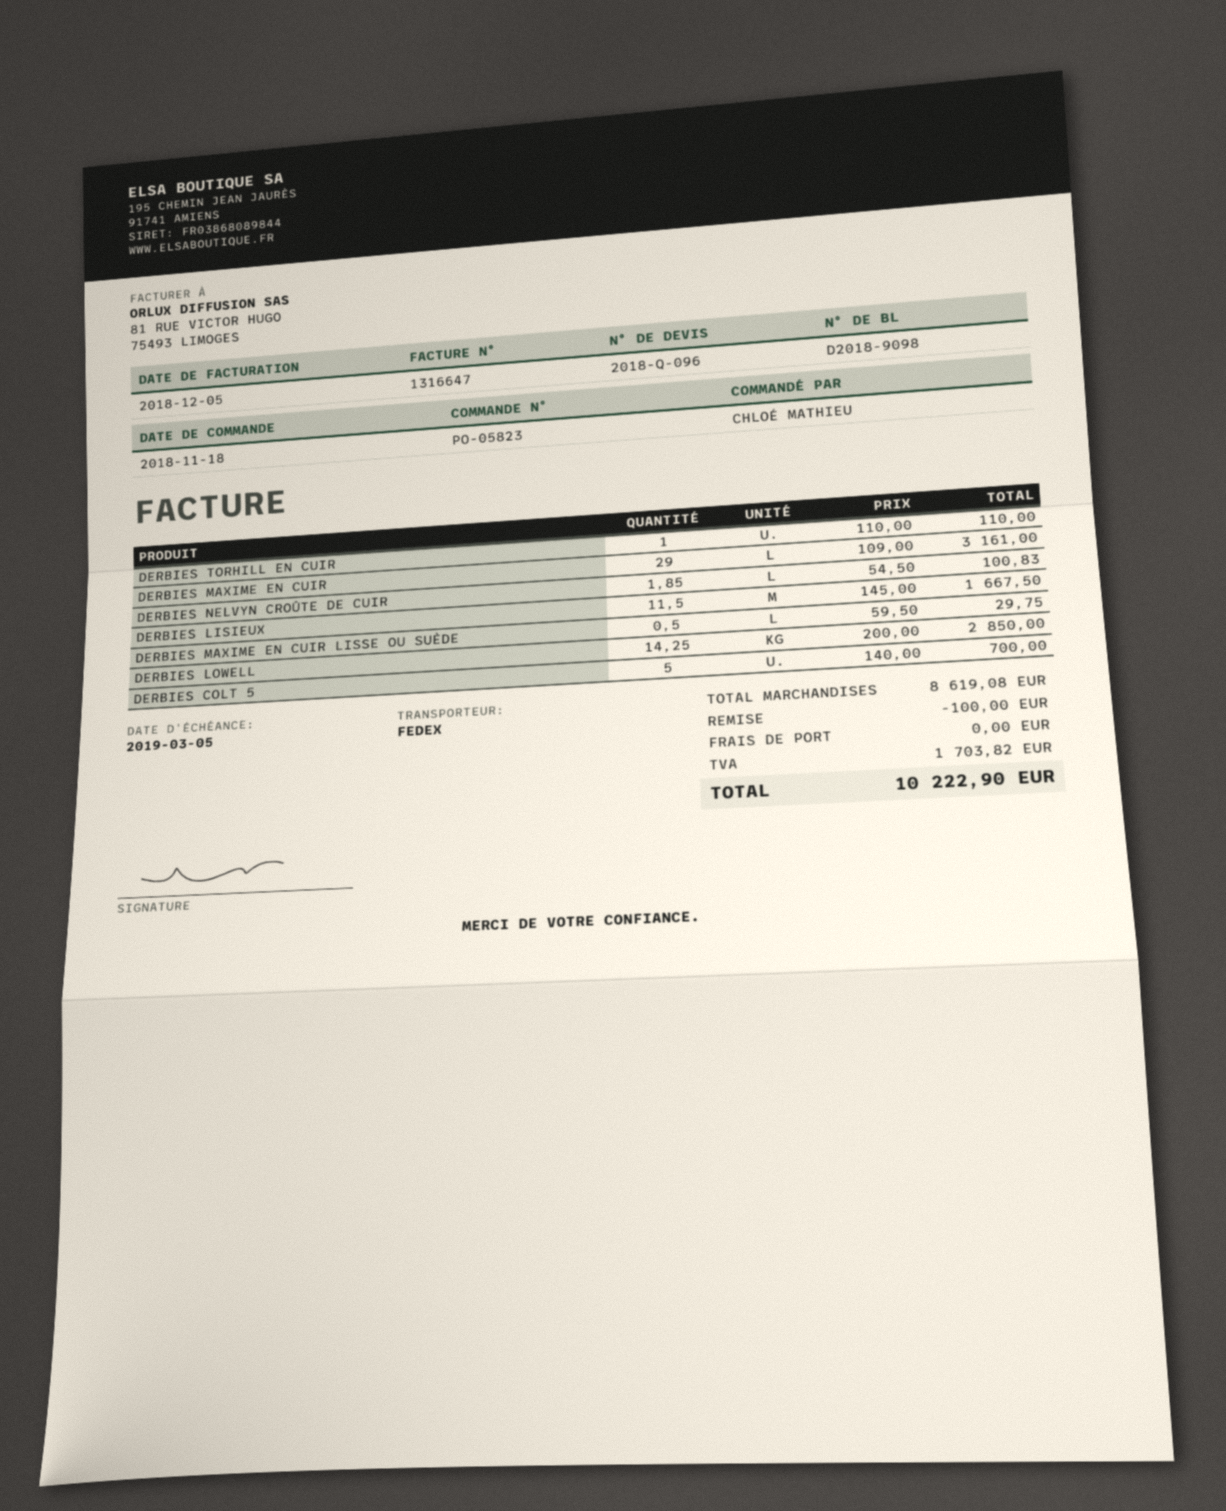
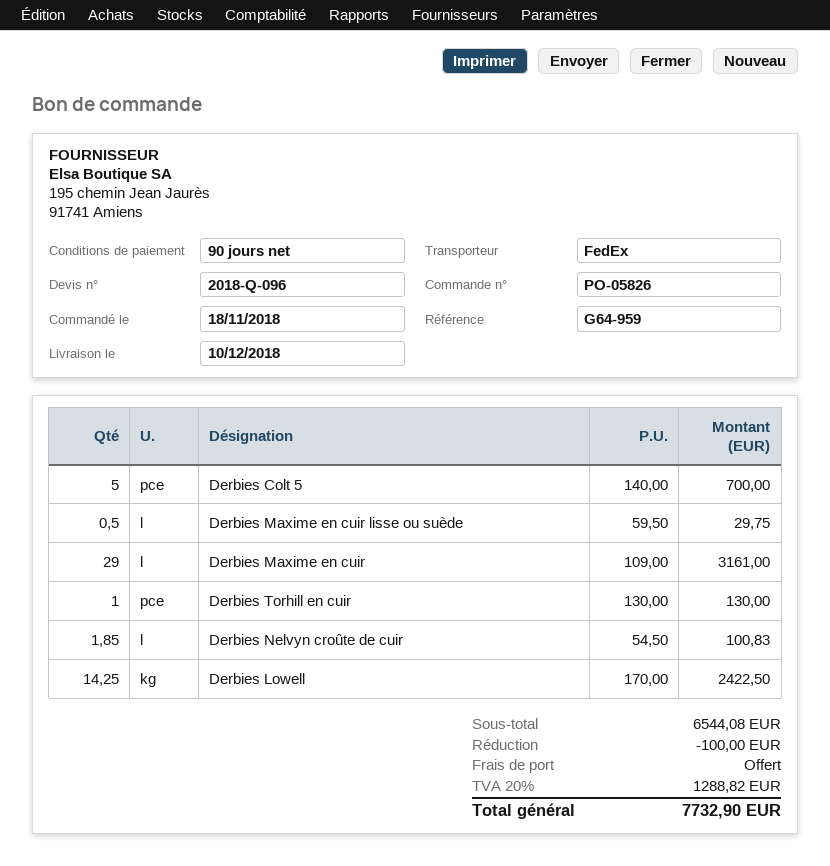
order number: PO-05823 -> PO-05826
DERBIES TORHILL EN CUIR: 1 x 110.00 = 110.00 -> 1 x 130.00 = 130.00
DERBIES LISIEUX: 11.5 x 145.00 = 1667.50 -> none
DERBIES LOWELL: 14.25 x 200.00 = 2850.00 -> 14.25 x 170.00 = 2422.50
subtotal: 8619.08 -> 6544.08
tax: 1703.82 -> 1288.82
total: 10222.90 -> 7732.90

